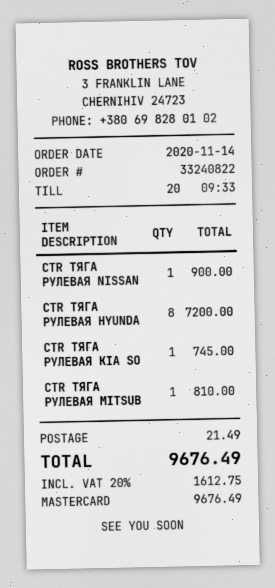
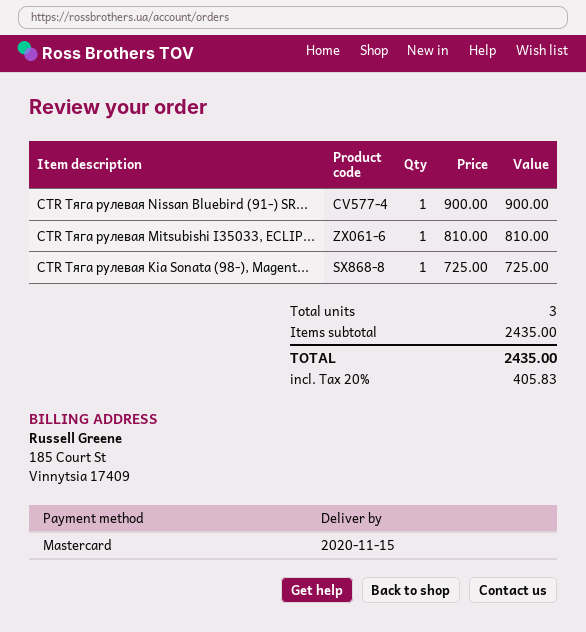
CTR ТЯГА РУЛЕВАЯ HYUNDA: 8 for 7200.00 -> none
CTR ТЯГА РУЛЕВАЯ KIA SO: 1 for 745.00 -> 1 for 725.00
shipping: 21.49 -> none
tax: 20% = 1612.75 -> 20% = 405.83
total: 9676.49 -> 2435.00

